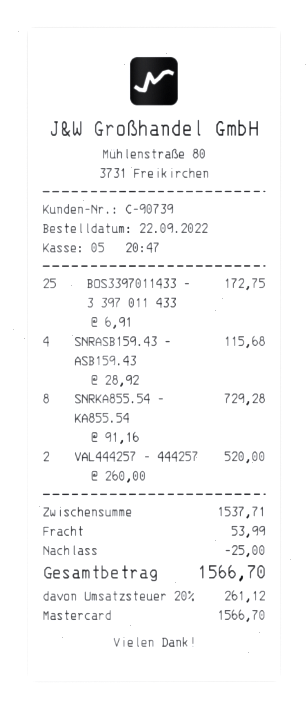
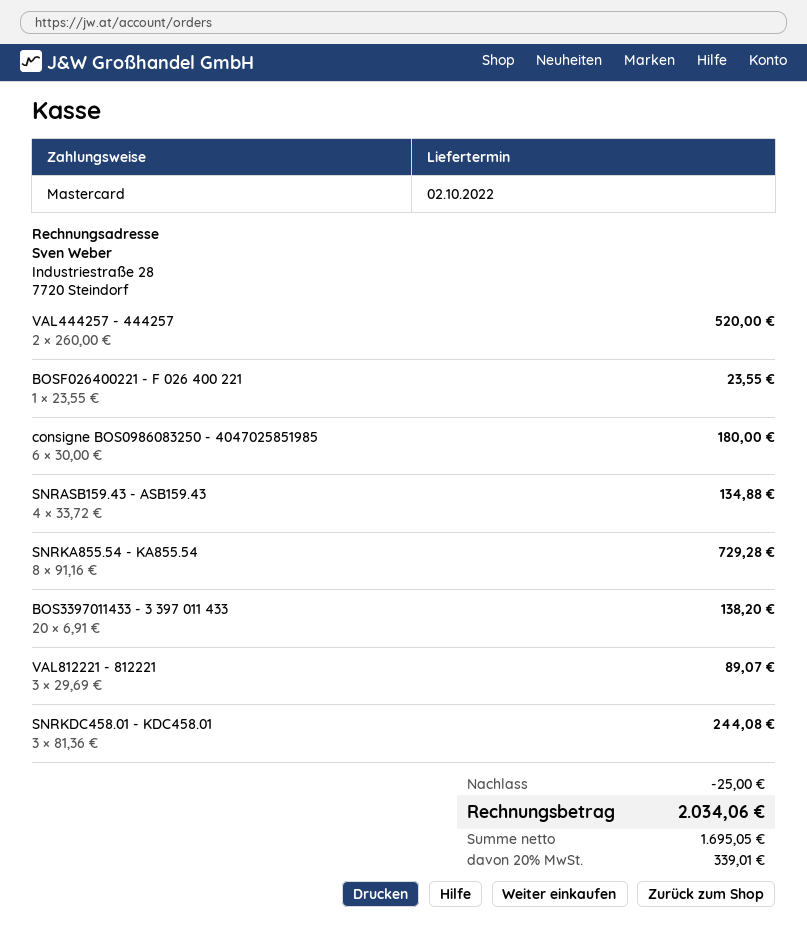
BOS3397011433 - 3 397 011 433: 25 x 6.91 = 172.75 -> 20 x 6.91 = 138.20
SNRASB159.43 - ASB159.43: 4 x 28.92 = 115.68 -> 4 x 33.72 = 134.88
BOSF026400221 - F 026 400 221: none -> 1 x 23.55 = 23.55
consigne BOS0986083250 - 4047025851985: none -> 6 x 30.00 = 180.00
VAL812221 - 812221: none -> 3 x 29.69 = 89.07
SNRKDC458.01 - KDC458.01: none -> 3 x 81.36 = 244.08
shipping: 53.99 -> none
tax: 20% = 261.12 -> 20% = 339.01
total: 1566.70 -> 2034.06

